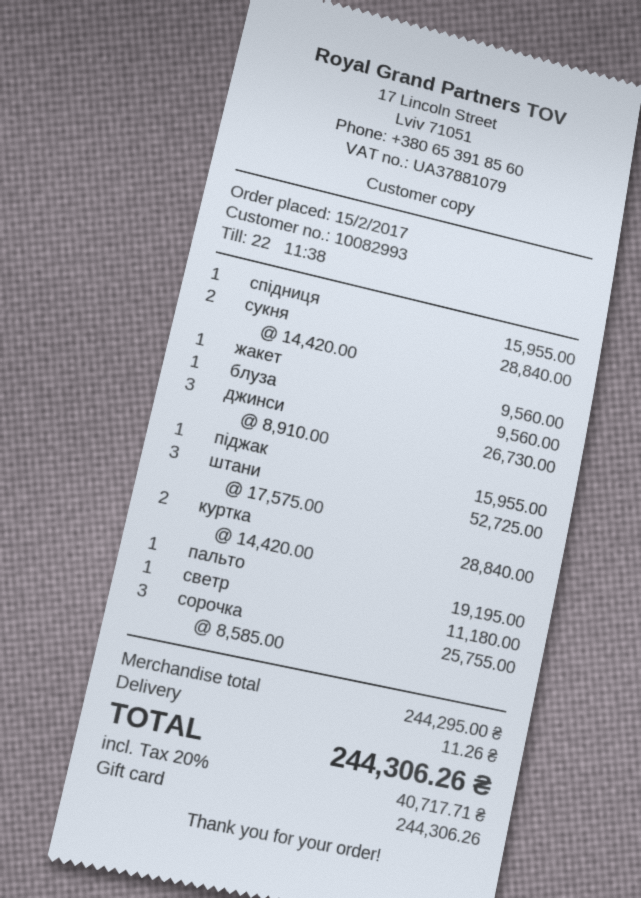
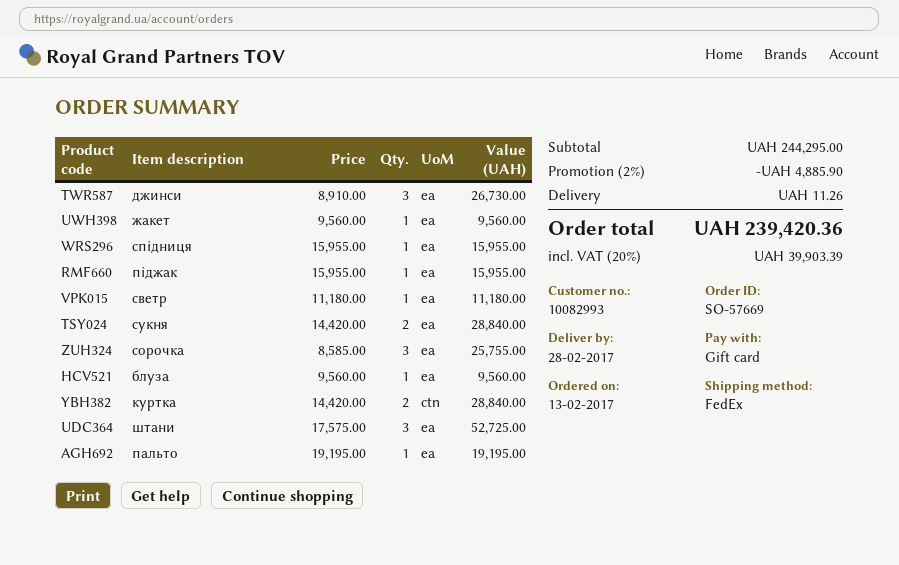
order date: 2017-02-15 -> 2017-02-13
discount: none -> 2% = 4885.90
tax: 20% = 40717.71 -> 20% = 39903.39
total: 244306.26 -> 239420.36

